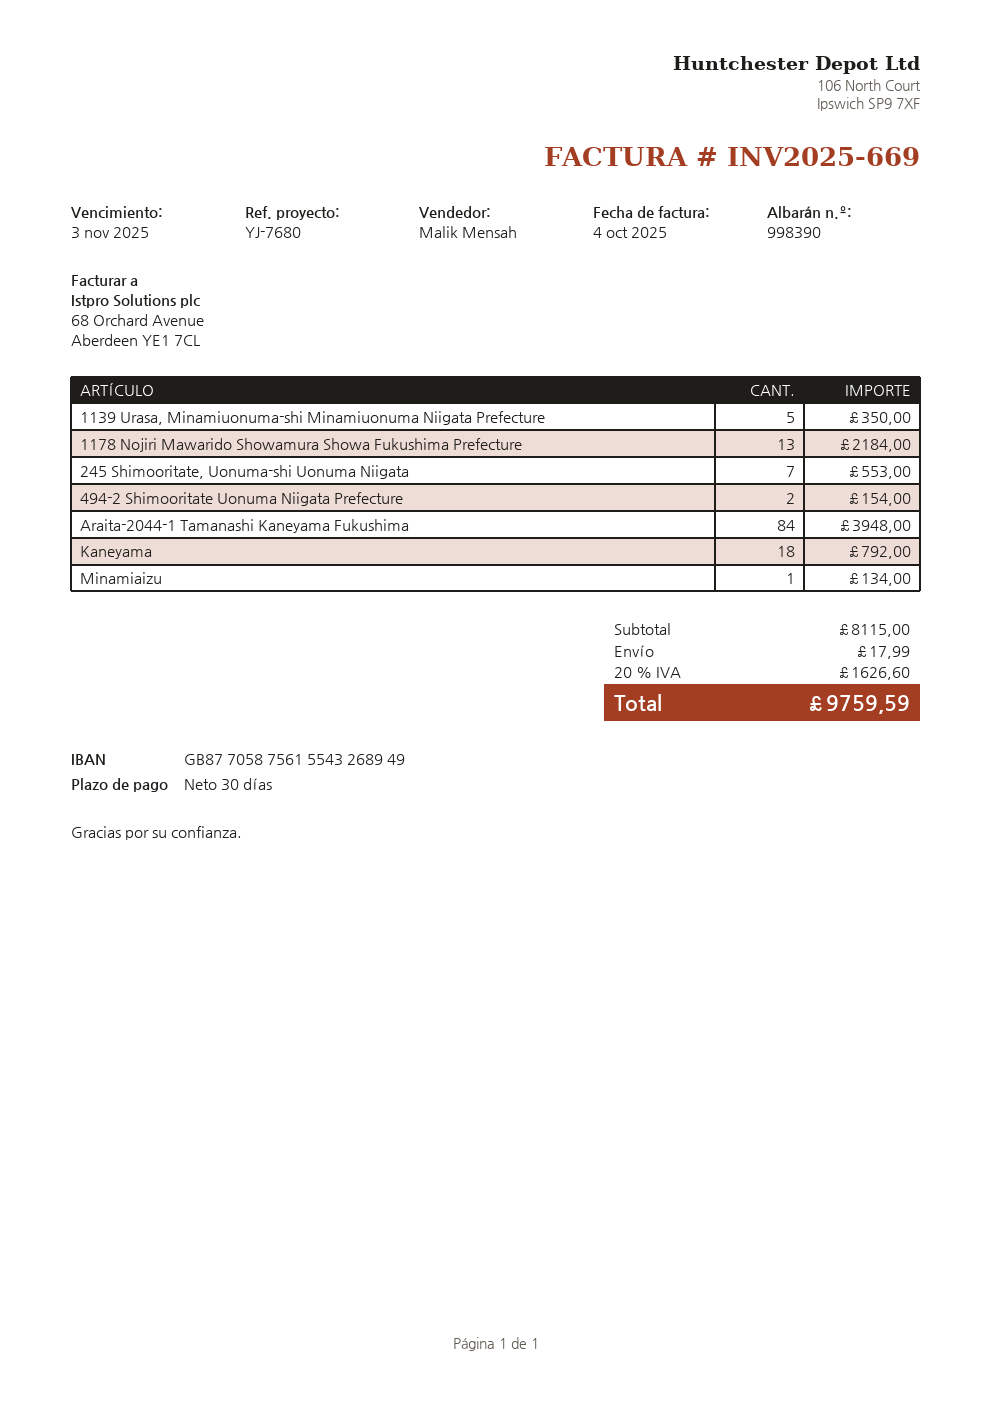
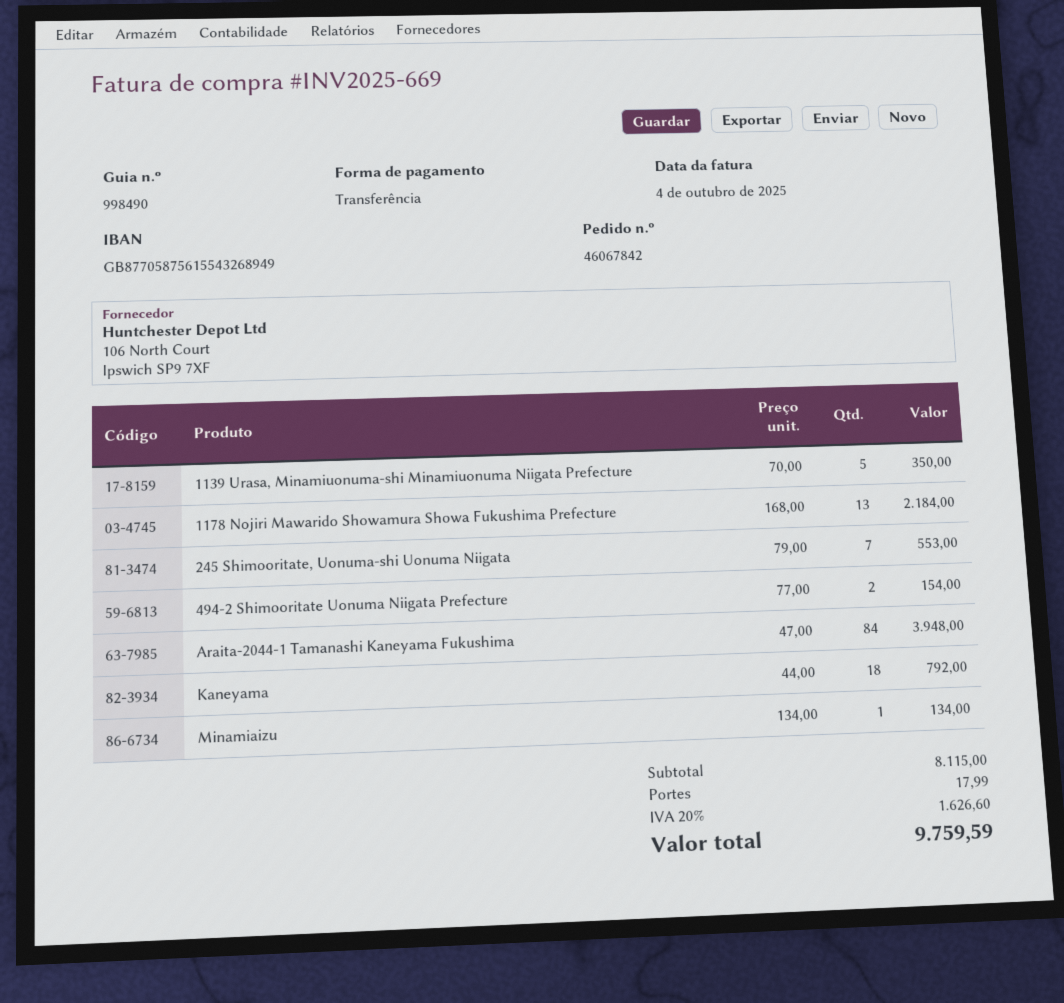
delivery note number: 998390 -> 998490

